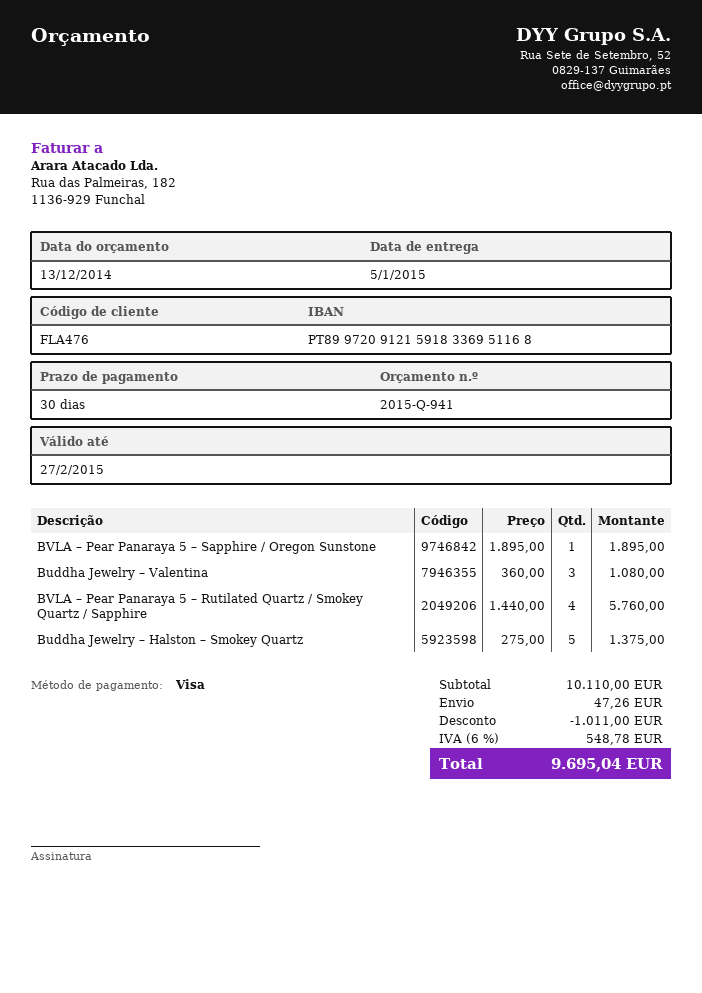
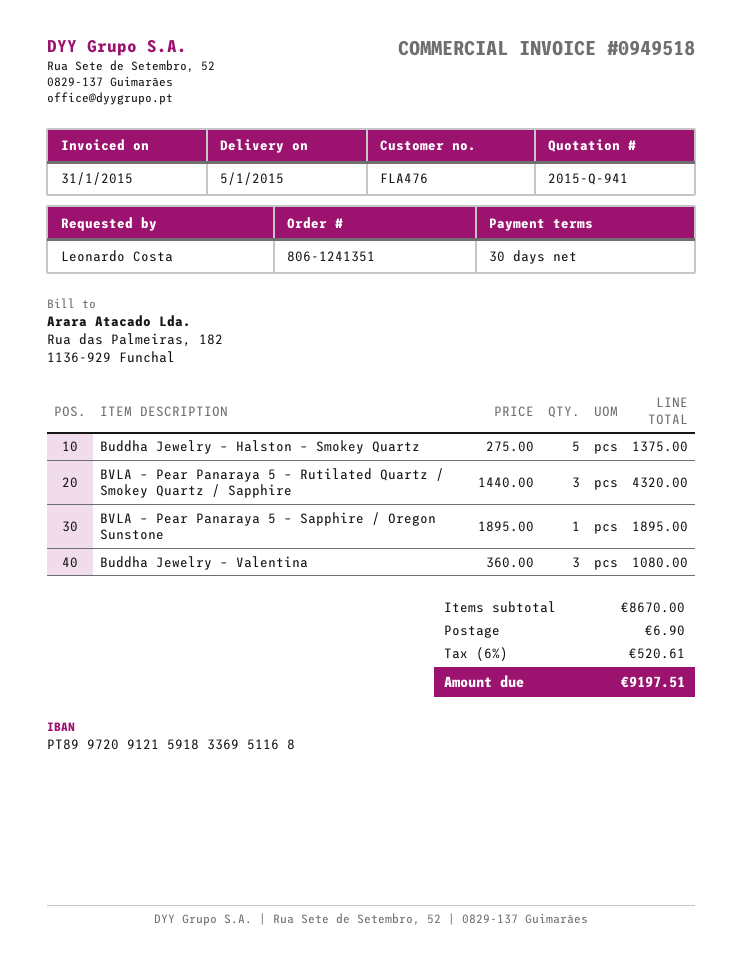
BVLA – Pear Panaraya 5 – Rutilated Quartz / Smokey Quartz / Sapphire: 4 x 1440.00 = 5760.00 -> 3 x 1440.00 = 4320.00
subtotal: 10110.00 -> 8670.00
discount: 1011.00 -> none
shipping: 47.26 -> 6.90
tax: 6% = 548.78 -> 6% = 520.61
total: 9695.04 -> 9197.51

